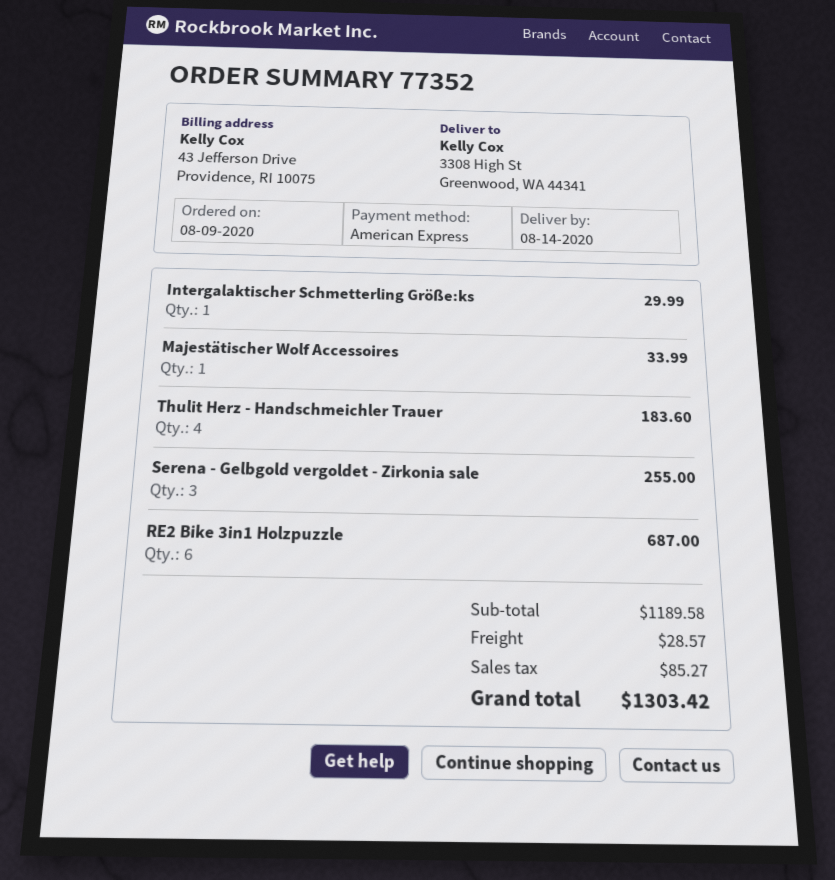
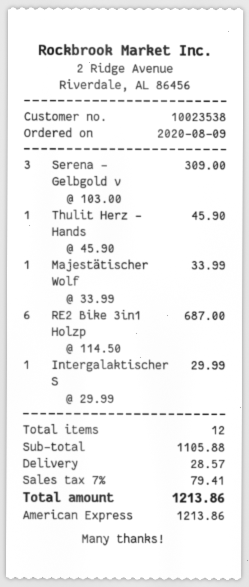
Thulit Herz - Handschmeichler Trauer: 4 for 183.60 -> 1 for 45.90
Serena - Gelbgold vergoldet - Zirkonia sale: 3 for 255.00 -> 3 for 309.00
subtotal: 1189.58 -> 1105.88
tax: 85.27 -> 79.41
total: 1303.42 -> 1213.86

